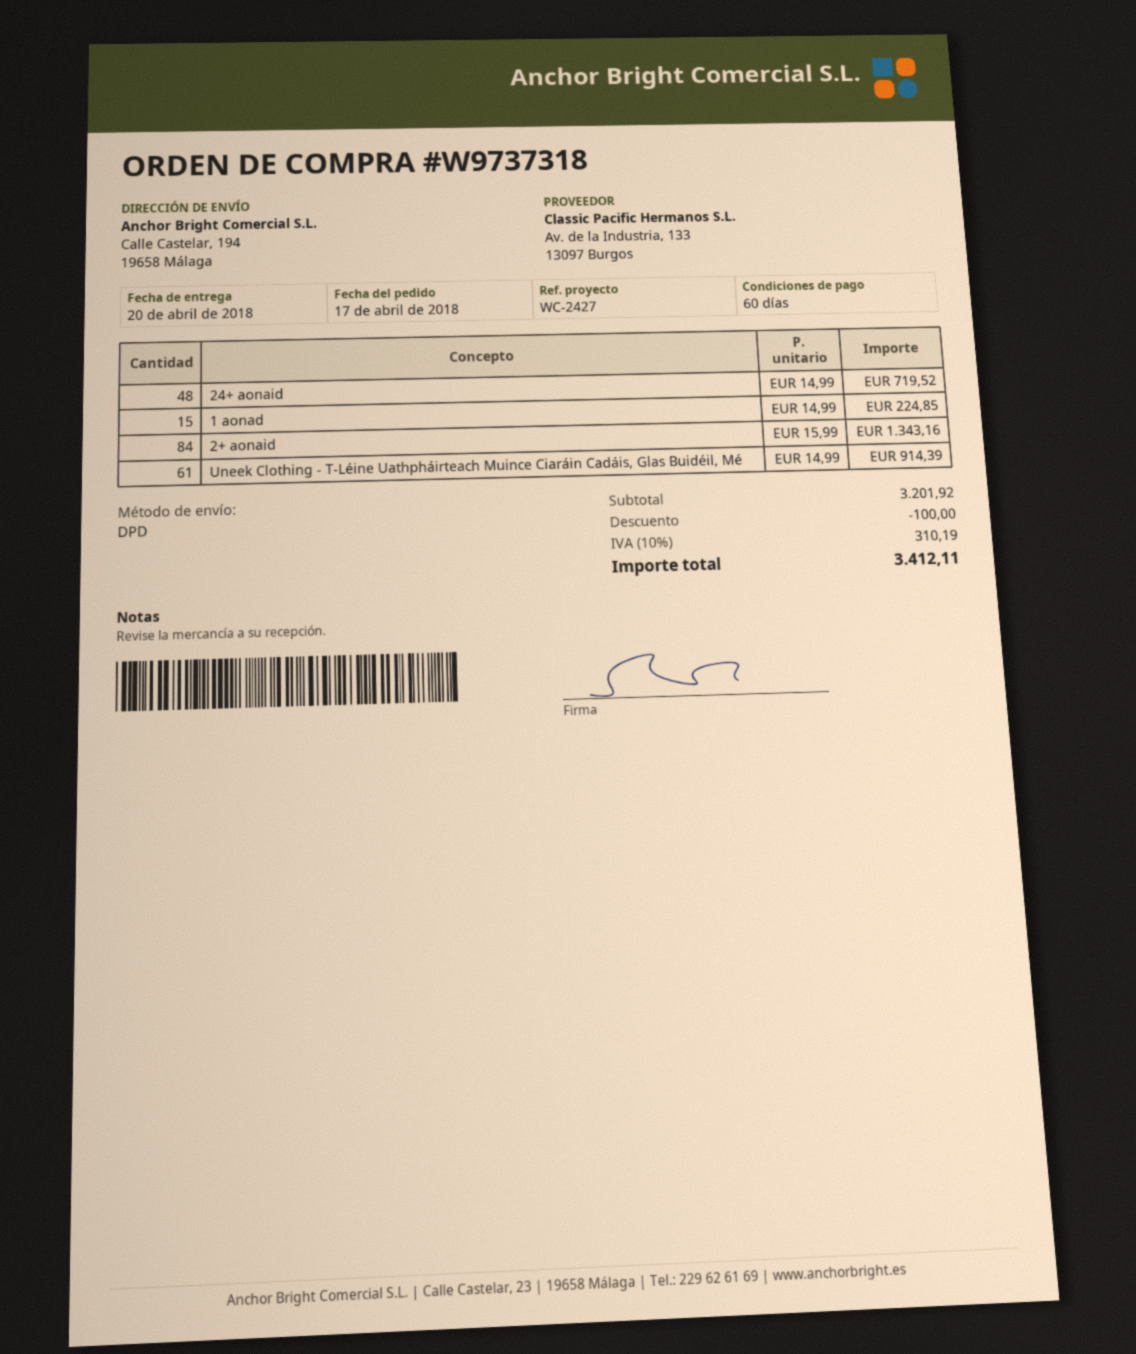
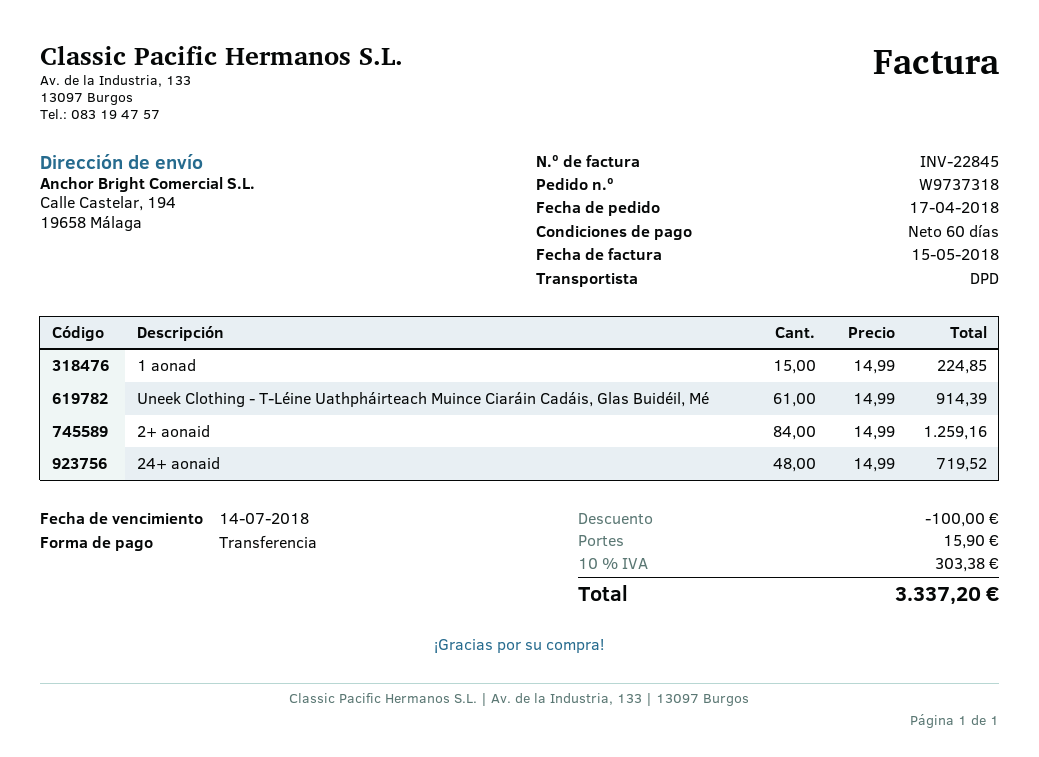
2+ aonaid: 84 x 15.99 = 1343.16 -> 84 x 14.99 = 1259.16
shipping: none -> 15.90
tax: 10% = 310.19 -> 10% = 303.38
total: 3412.11 -> 3337.20

